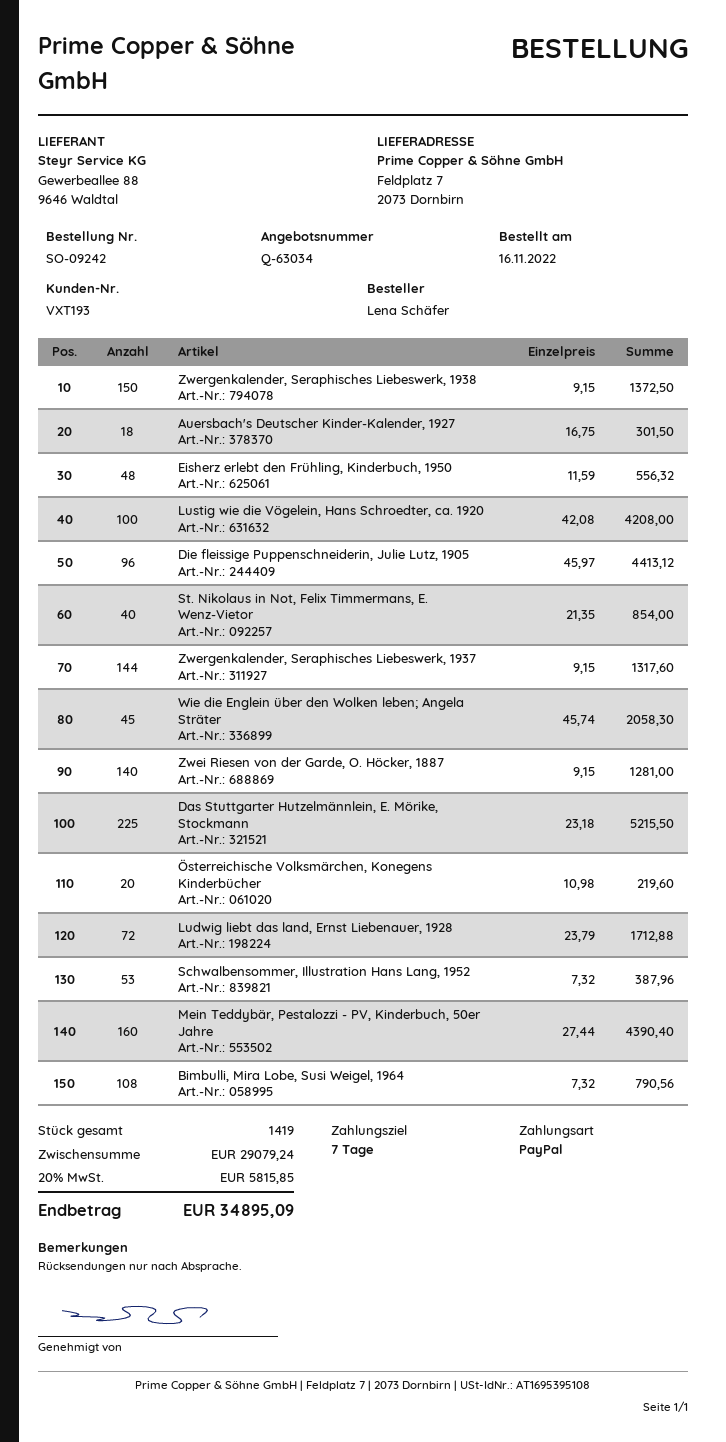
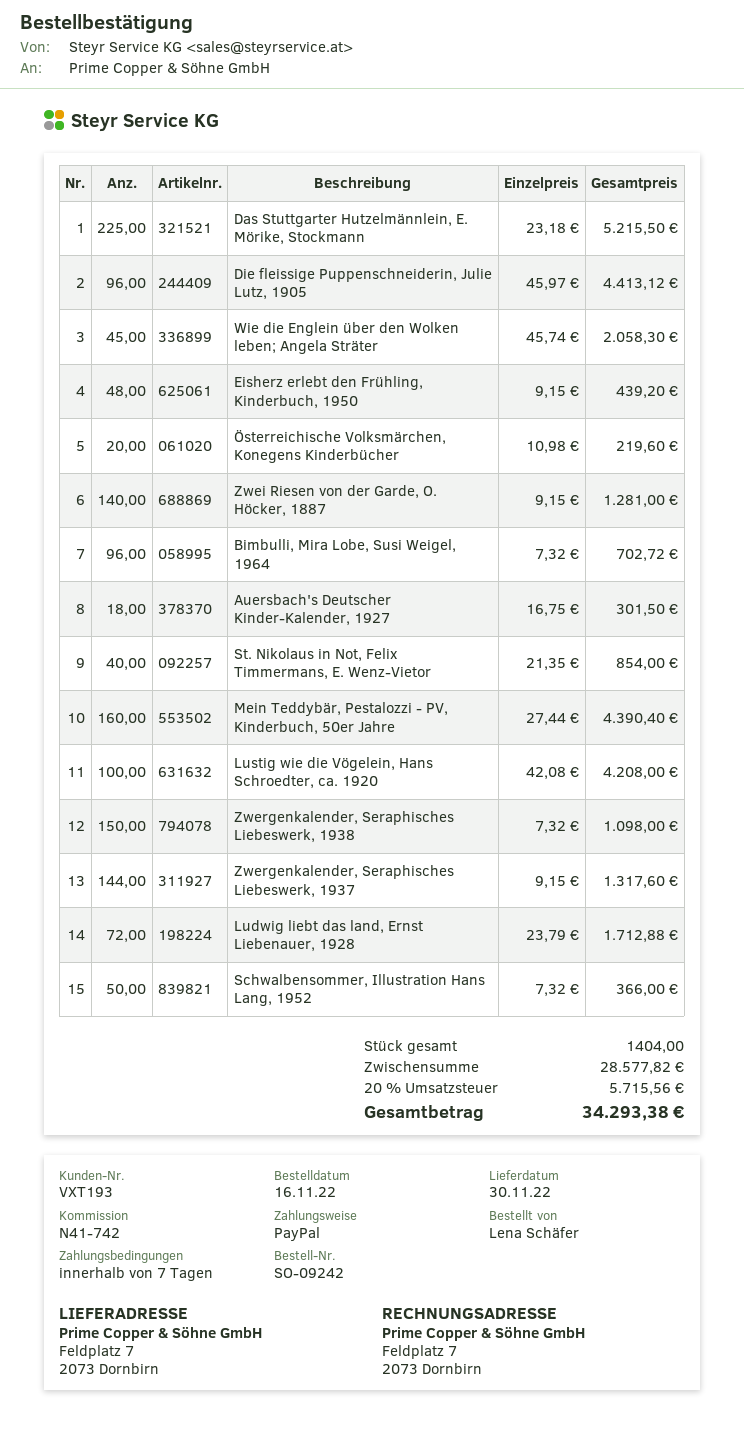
Zwergenkalender, Seraphisches Liebeswerk, 1938: 150 x 9.15 = 1372.50 -> 150 x 7.32 = 1098.00
Eisherz erlebt den Frühling, Kinderbuch, 1950: 48 x 11.59 = 556.32 -> 48 x 9.15 = 439.20
Schwalbensommer, Illustration Hans Lang, 1952: 53 x 7.32 = 387.96 -> 50 x 7.32 = 366.00
Bimbulli, Mira Lobe, Susi Weigel, 1964: 108 x 7.32 = 790.56 -> 96 x 7.32 = 702.72
total quantity: 1419 -> 1404
subtotal: 29079.24 -> 28577.82
tax: 20% = 5815.85 -> 20% = 5715.56
total: 34895.09 -> 34293.38

